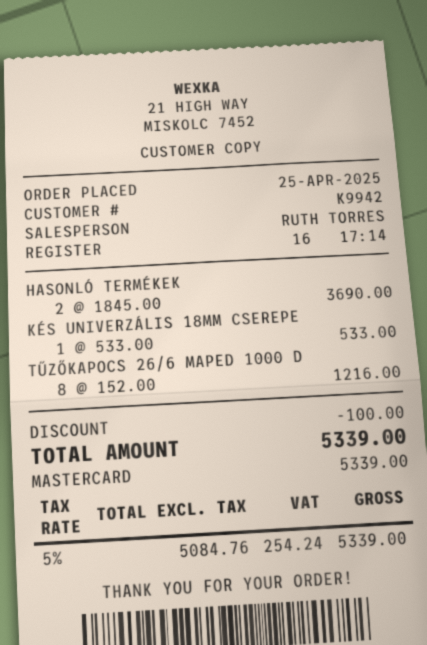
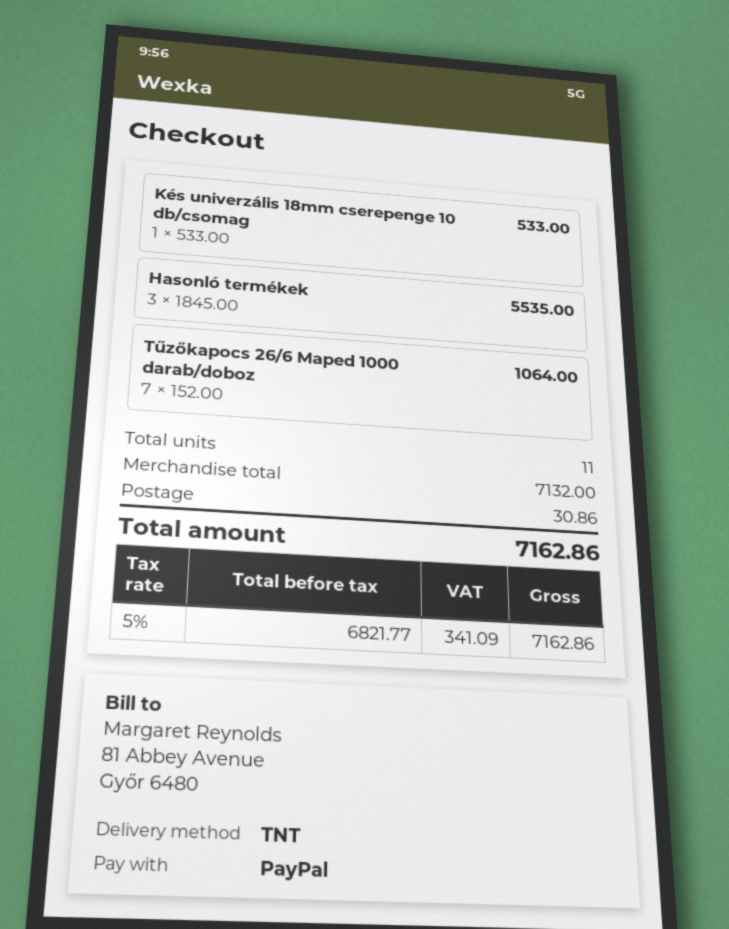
payment method: Mastercard -> PayPal
HASONLÓ TERMÉKEK: 2 x 1845.00 = 3690.00 -> 3 x 1845.00 = 5535.00
TŰZŐKAPOCS 26/6 MAPED 1000 D: 8 x 152.00 = 1216.00 -> 7 x 152.00 = 1064.00
discount: 100.00 -> none
shipping: none -> 30.86
net: 5084.76 -> 6821.77
tax: 5% = 254.24 -> 5% = 341.09
total: 5339.00 -> 7162.86

